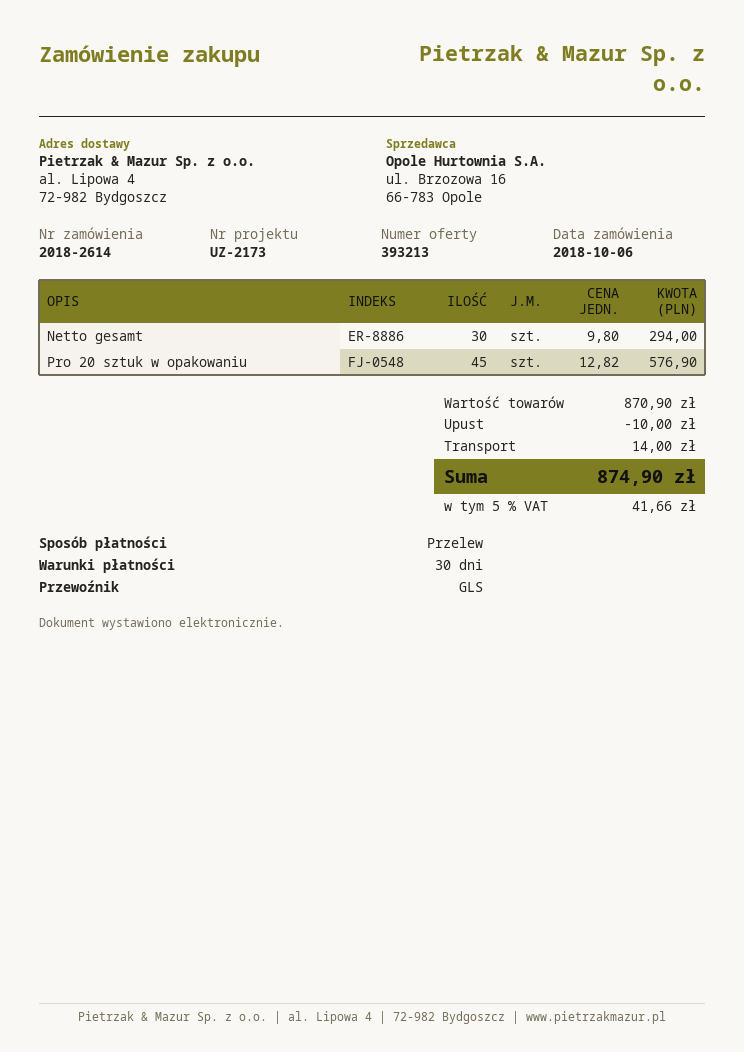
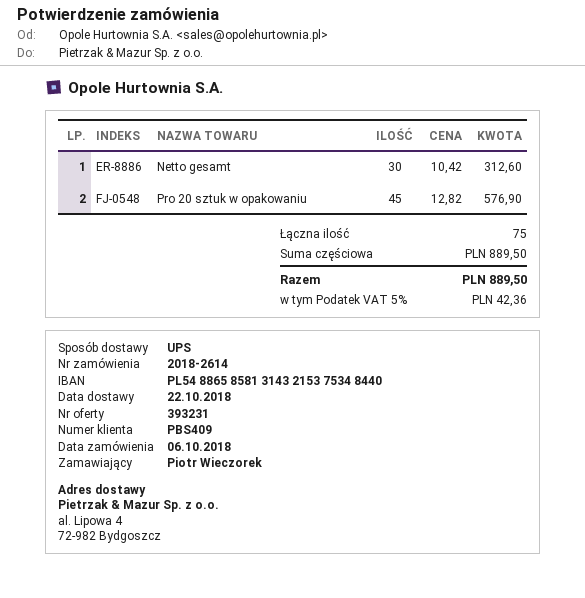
quote number: 393213 -> 393231
shipping method: GLS -> UPS
Netto gesamt: 30 x 9.80 = 294.00 -> 30 x 10.42 = 312.60
subtotal: 870.90 -> 889.50
discount: 10.00 -> none
shipping: 14.00 -> none
tax: 5% = 41.66 -> 5% = 42.36
total: 874.90 -> 889.50

